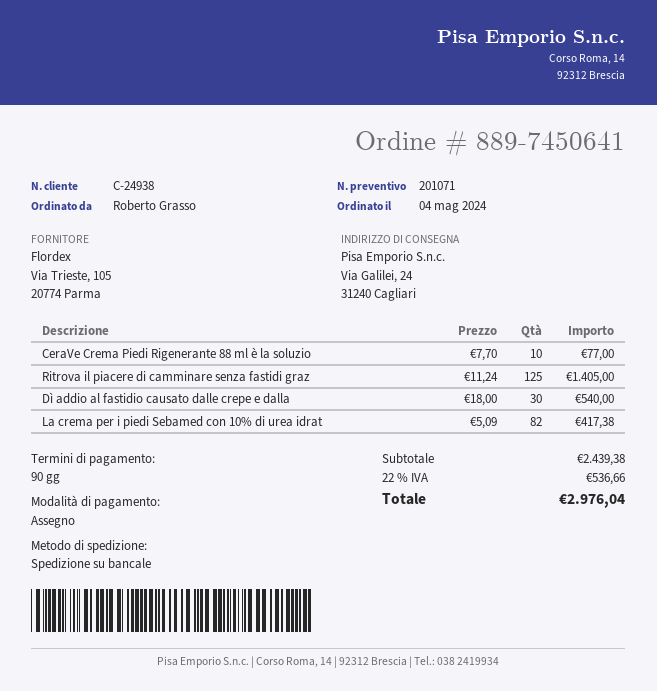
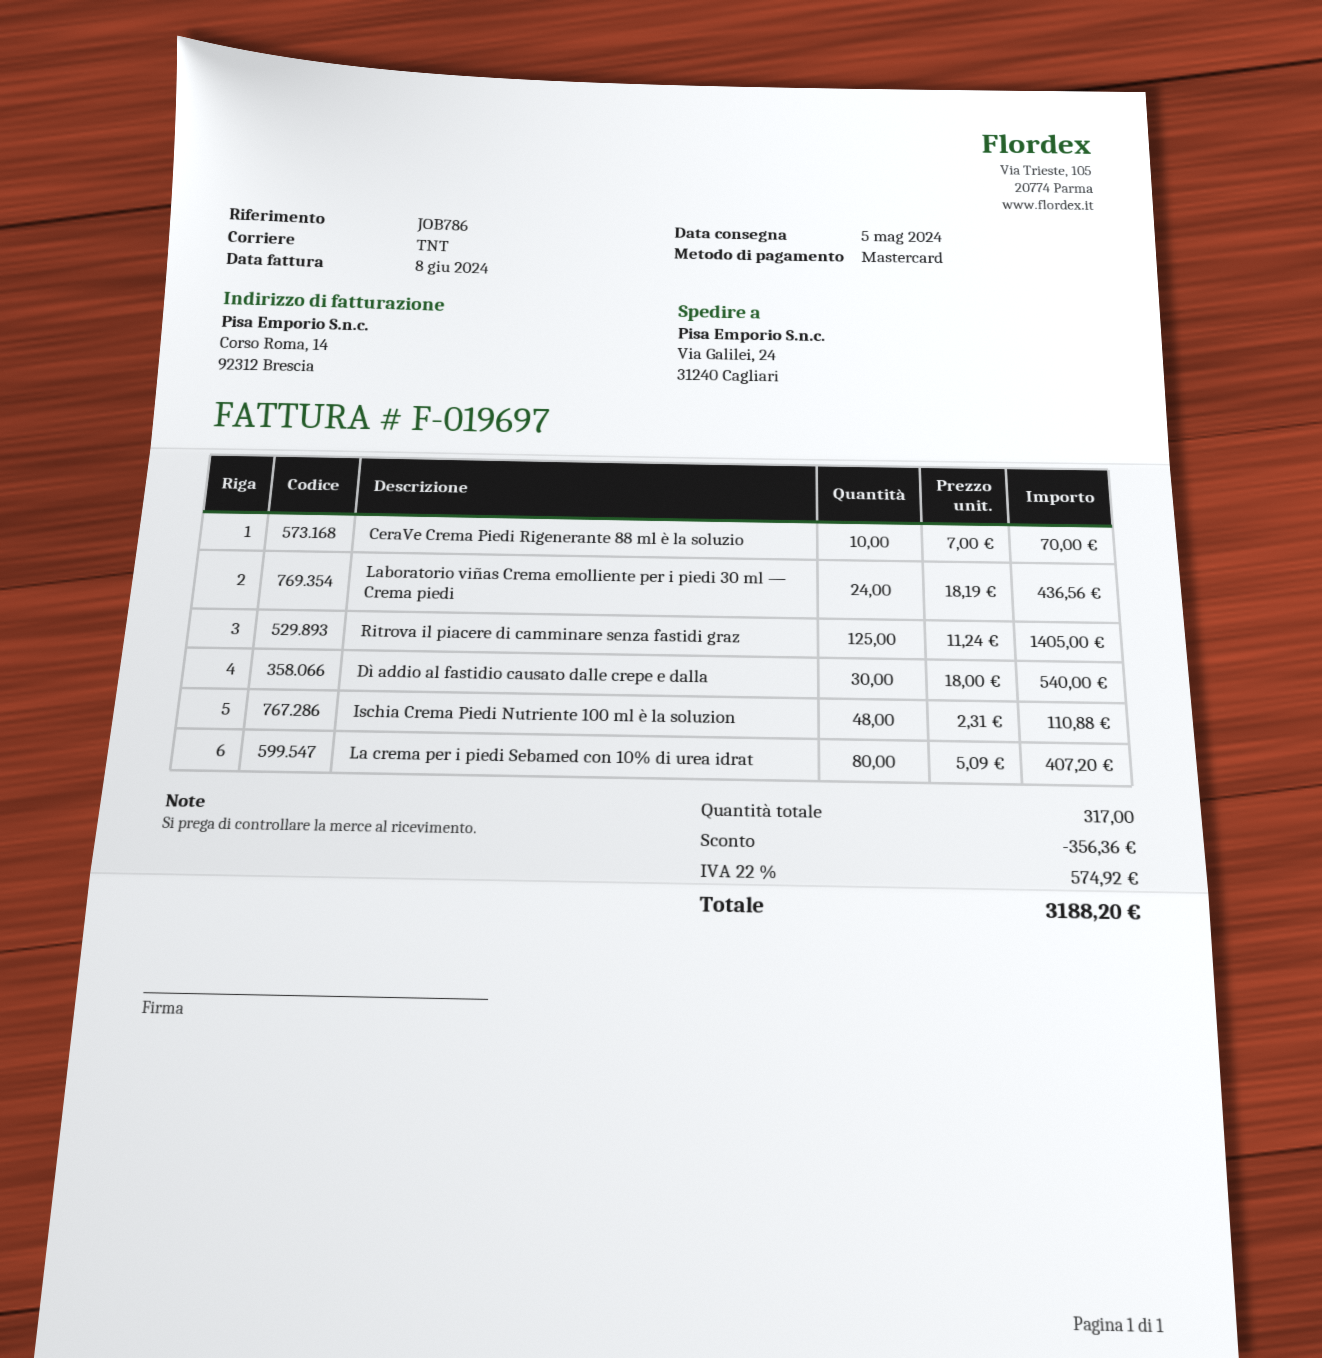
payment method: cheque -> Mastercard
shipping method: pallet freight -> TNT
CeraVe Crema Piedi Rigenerante 88 ml è la soluzio: 10 x 7.70 = 77.00 -> 10 x 7.00 = 70.00
La crema per i piedi Sebamed con 10% di urea idrat: 82 x 5.09 = 417.38 -> 80 x 5.09 = 407.20
Laboratorio viñas Crema emolliente per i piedi 30 ml — Crema piedi: none -> 24 x 18.19 = 436.56
Ischia Crema Piedi Nutriente 100 ml è la soluzion: none -> 48 x 2.31 = 110.88
discount: none -> 356.36
tax: 22% = 536.66 -> 22% = 574.92
total: 2976.04 -> 3188.20

